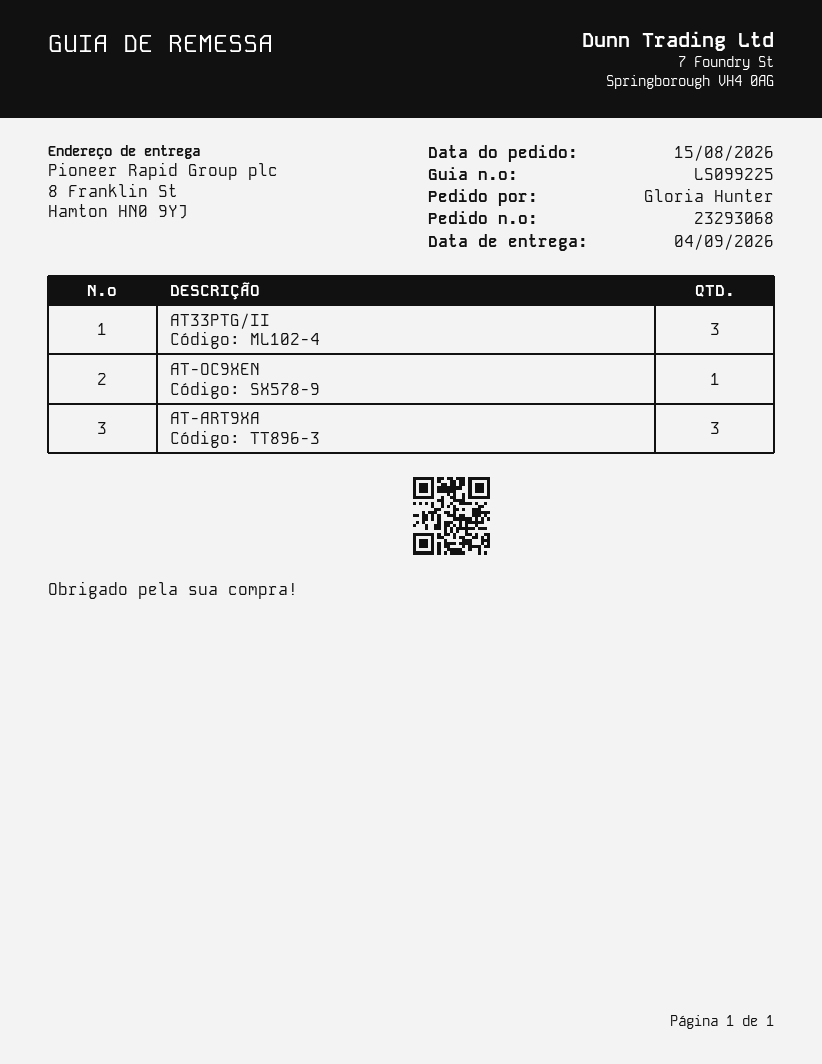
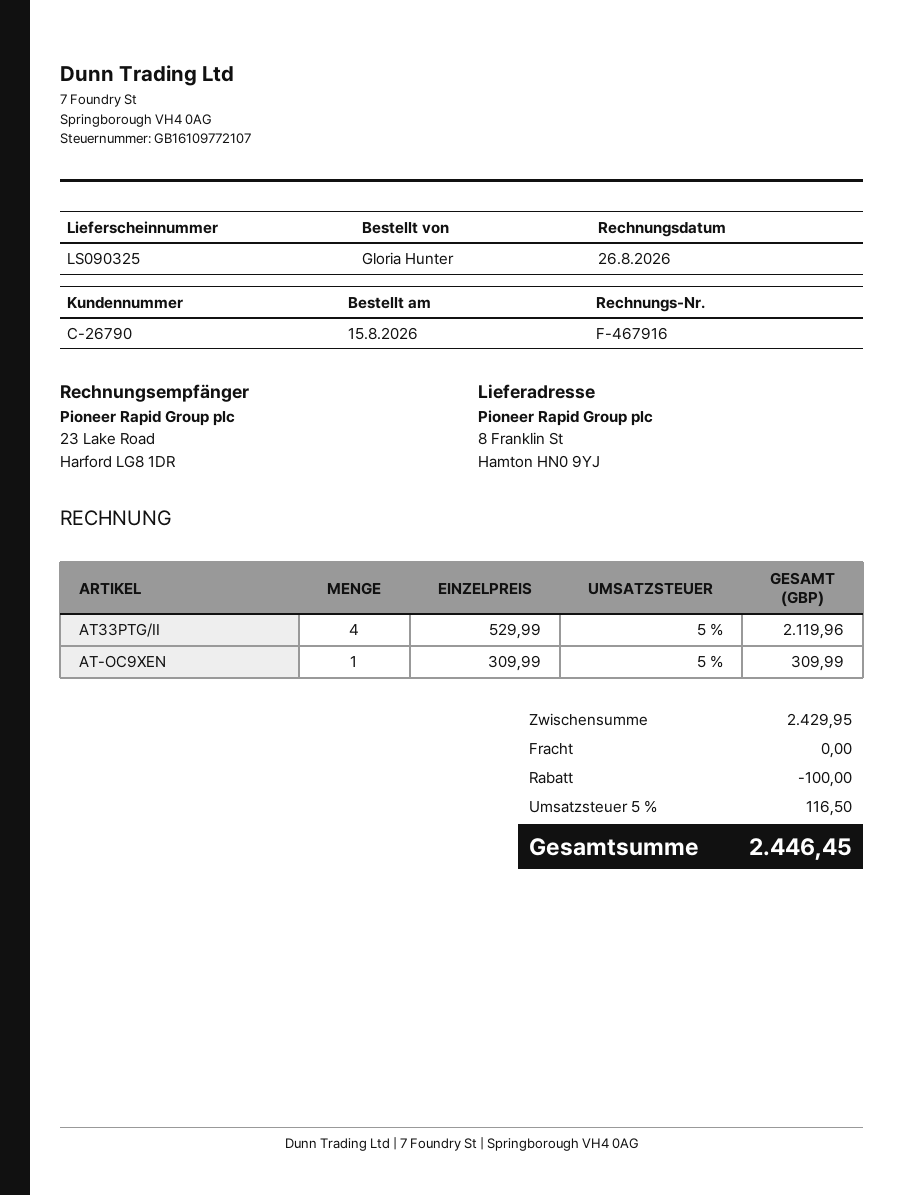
delivery note number: LS099225 -> LS090325
AT33PTG/II: 3 -> 4
AT-ART9XA: 3 -> none

